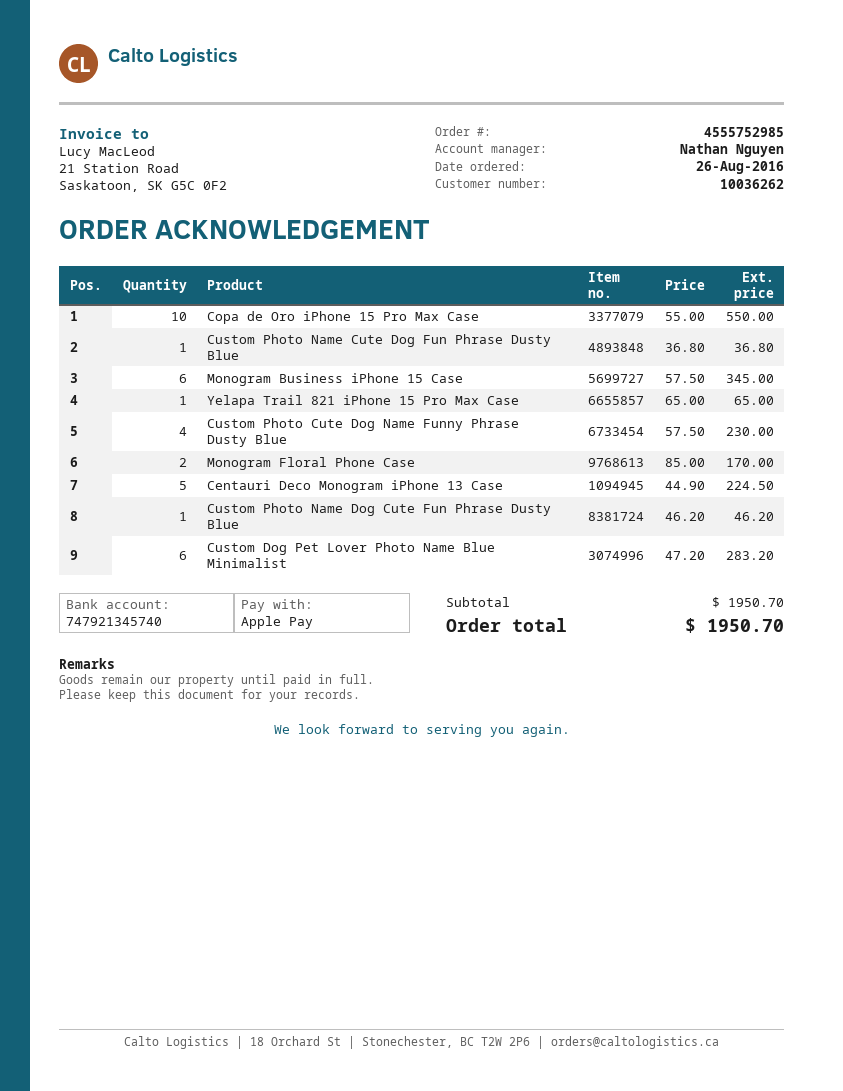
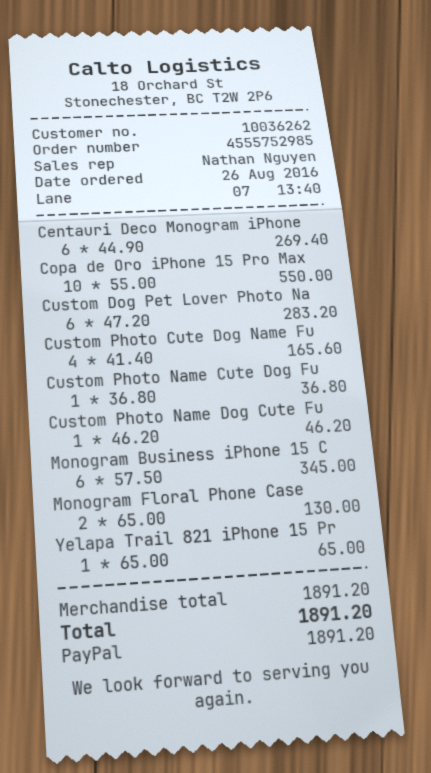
payment method: Apple Pay -> PayPal
Custom Photo Cute Dog Name Funny Phrase Dusty Blue: 4 x 57.50 = 230.00 -> 4 x 41.40 = 165.60
Monogram Floral Phone Case: 2 x 85.00 = 170.00 -> 2 x 65.00 = 130.00
Centauri Deco Monogram iPhone 13 Case: 5 x 44.90 = 224.50 -> 6 x 44.90 = 269.40
subtotal: 1950.70 -> 1891.20
total: 1950.70 -> 1891.20

